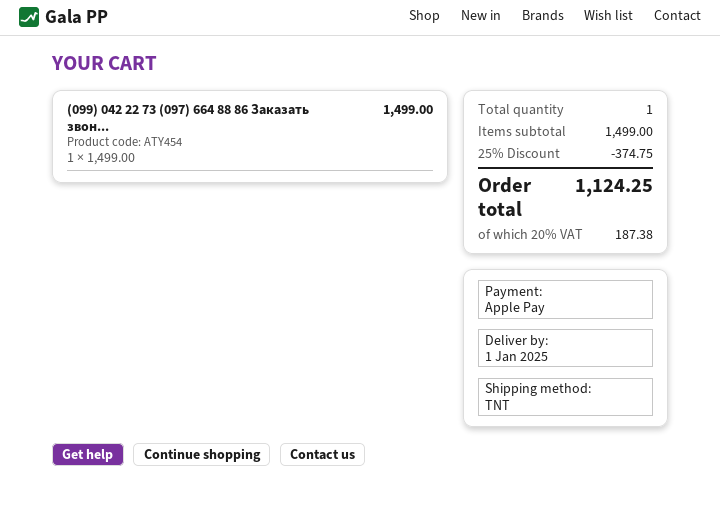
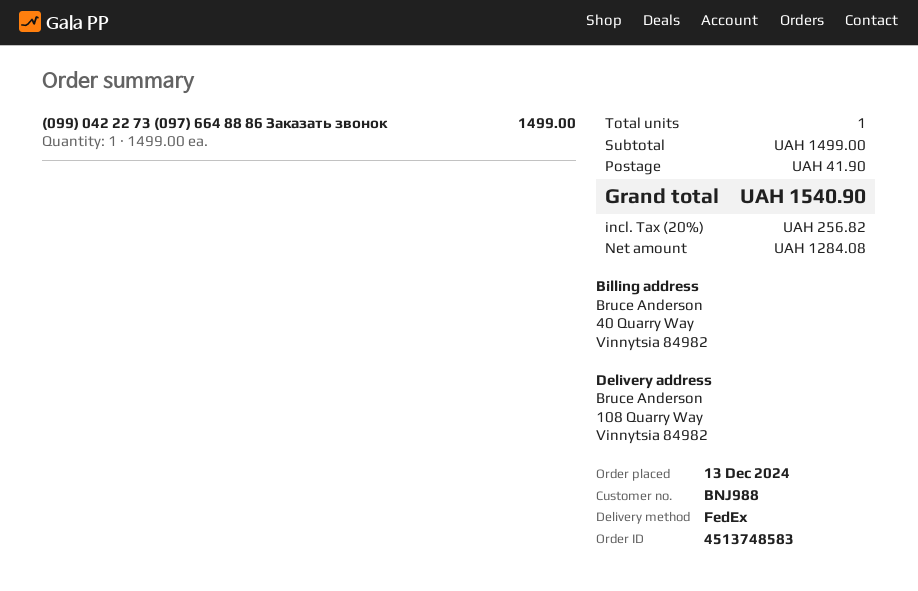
shipping method: TNT -> FedEx
discount: 25% = 374.75 -> none
shipping: none -> 41.90
tax: 20% = 187.38 -> 20% = 256.82
total: 1124.25 -> 1540.90

